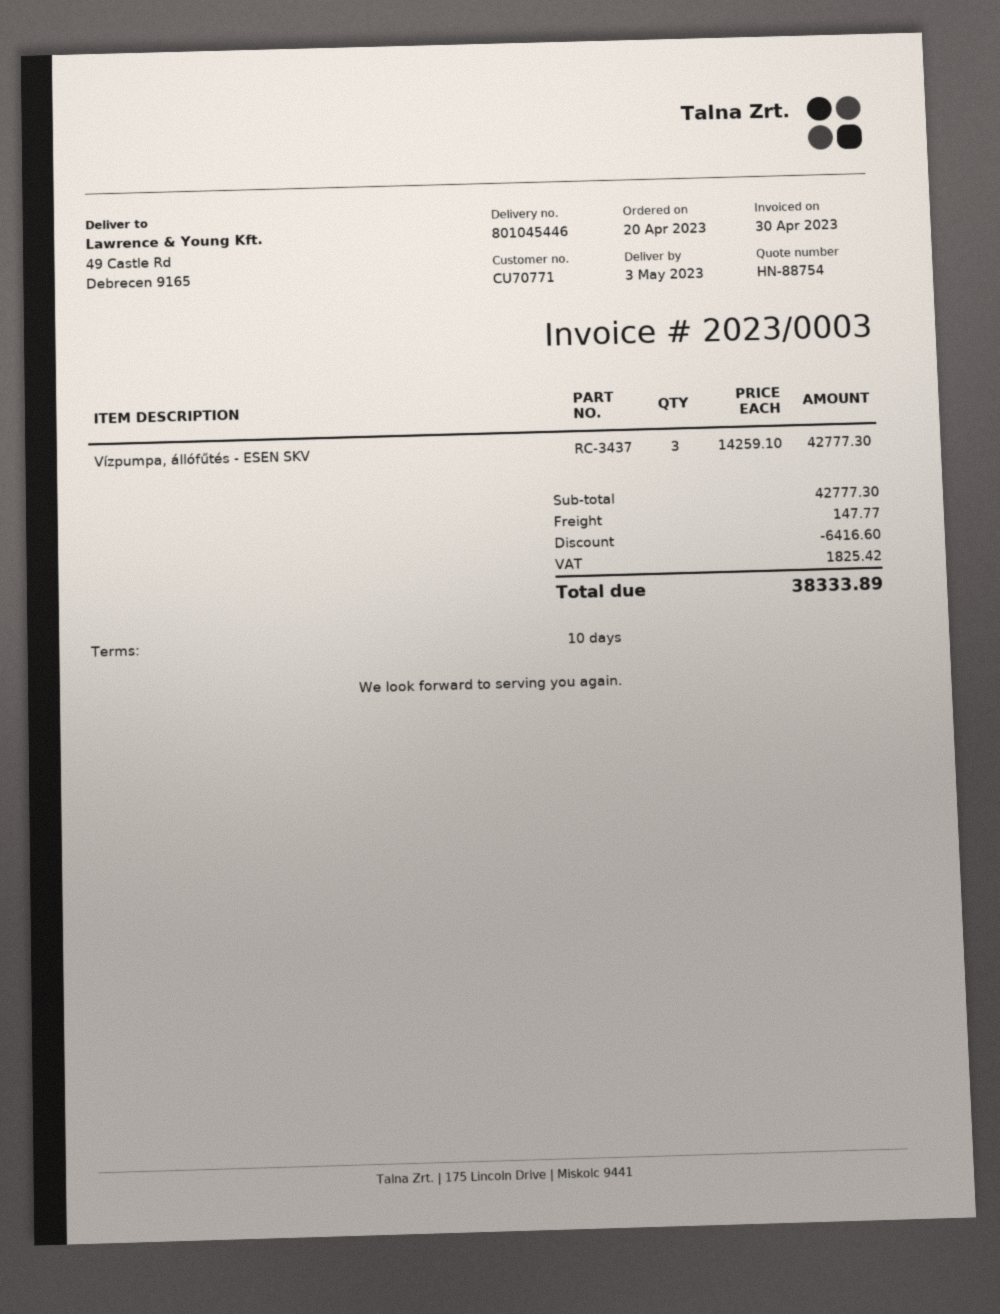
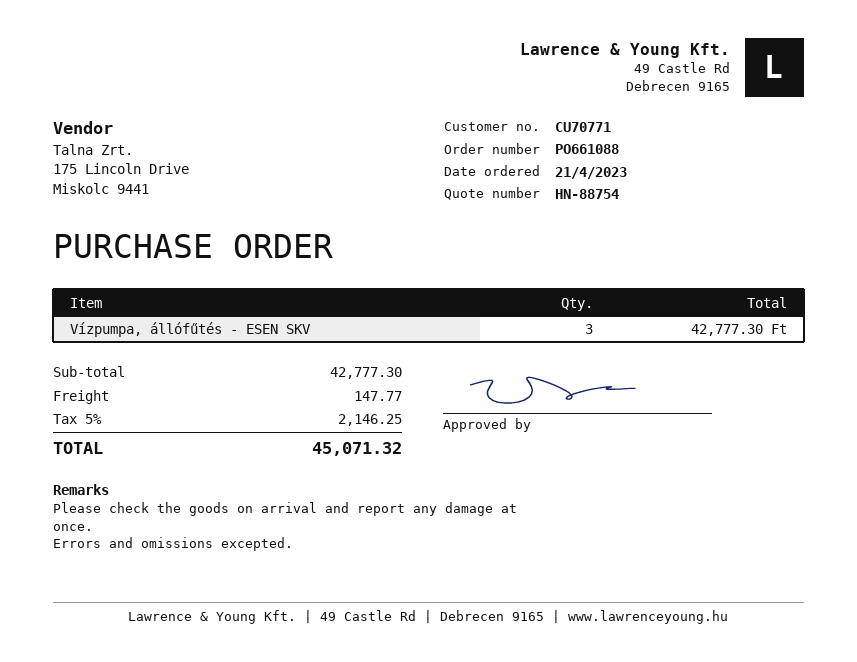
order date: 2023-04-20 -> 2023-04-21
discount: 6416.60 -> none
tax: 1825.42 -> 2146.25
total: 38333.89 -> 45071.32

